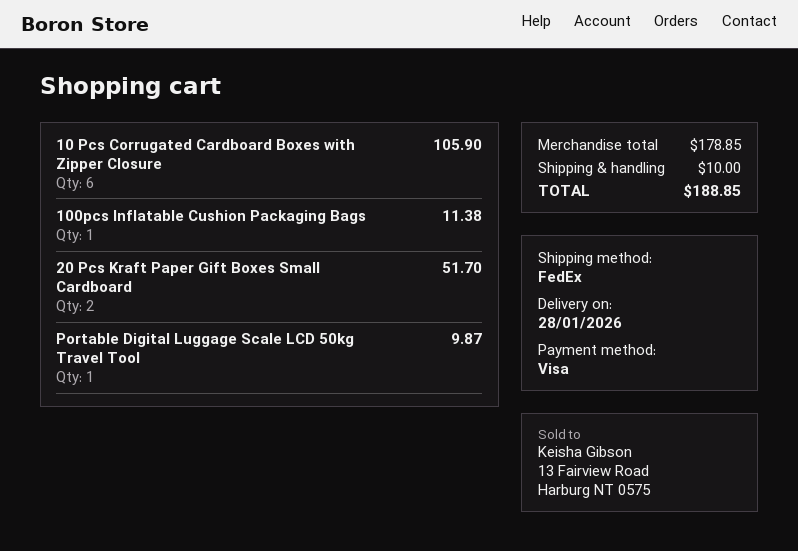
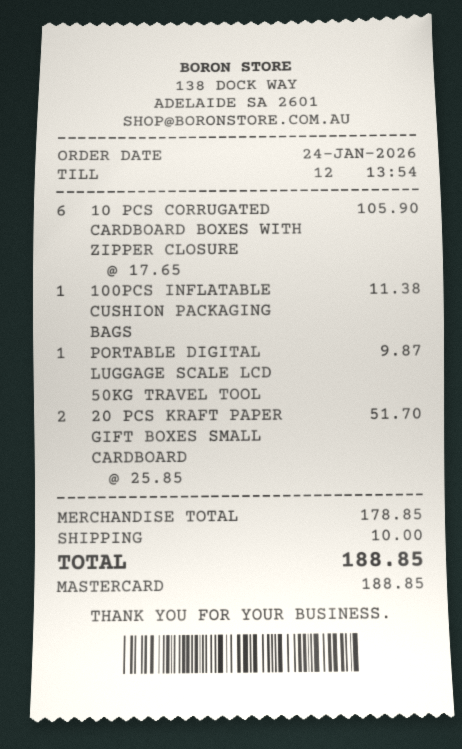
payment method: Visa -> Mastercard

